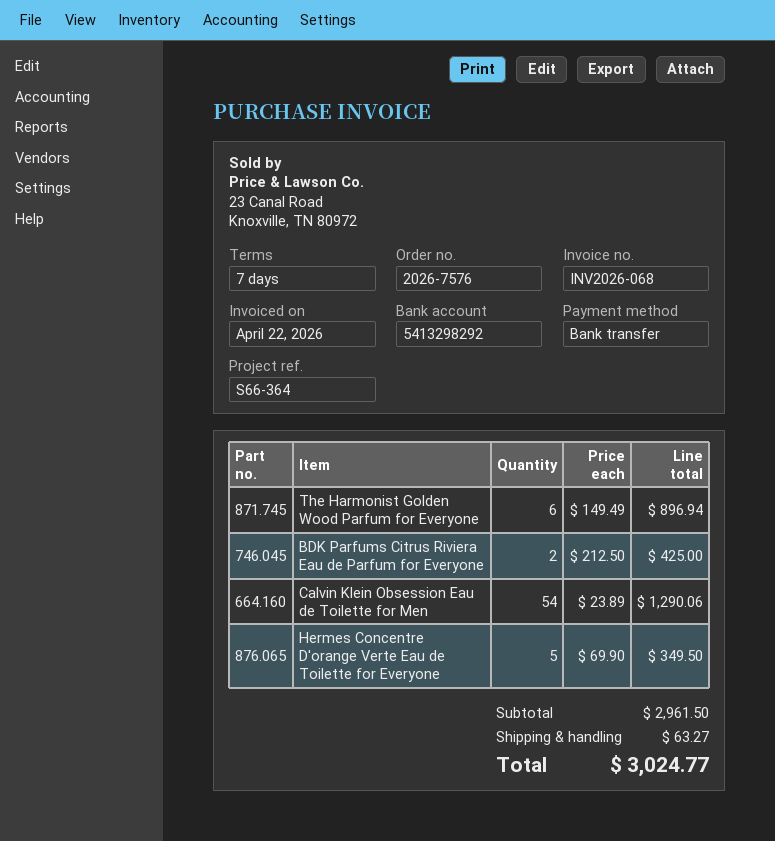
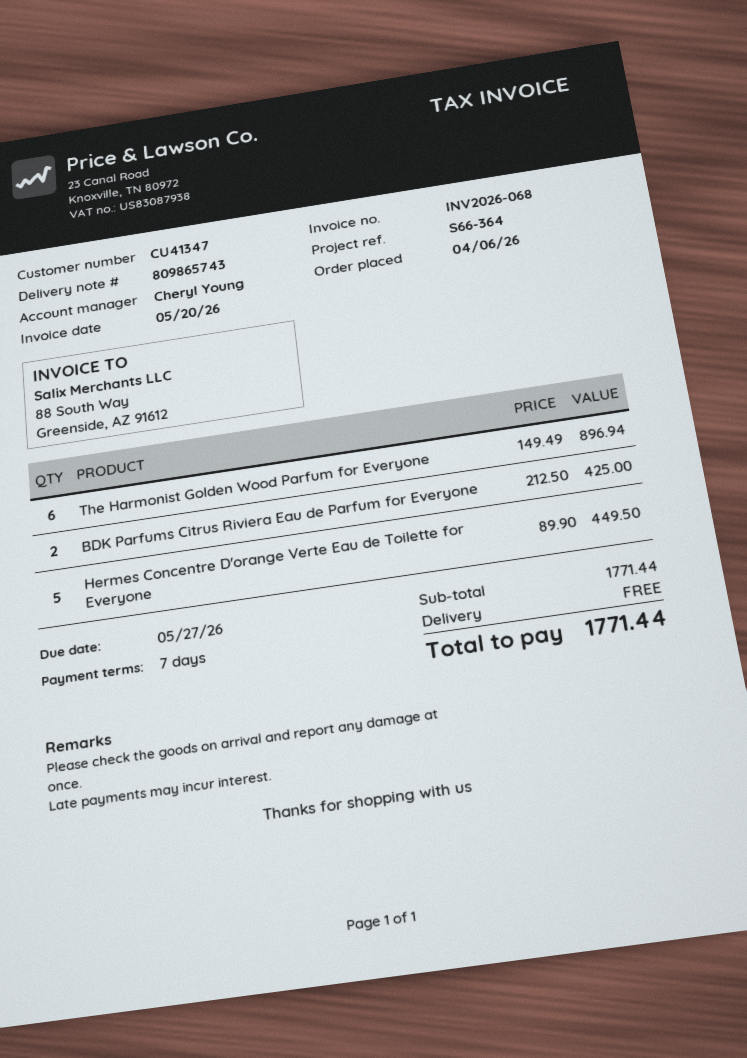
invoice date: 2026-04-22 -> 2026-05-20
Calvin Klein Obsession Eau de Toilette for Men: 54 x 23.89 = 1290.06 -> none
Hermes Concentre D'orange Verte Eau de Toilette for Everyone: 5 x 69.90 = 349.50 -> 5 x 89.90 = 449.50
subtotal: 2961.50 -> 1771.44
shipping: 63.27 -> 0.00
total: 3024.77 -> 1771.44

